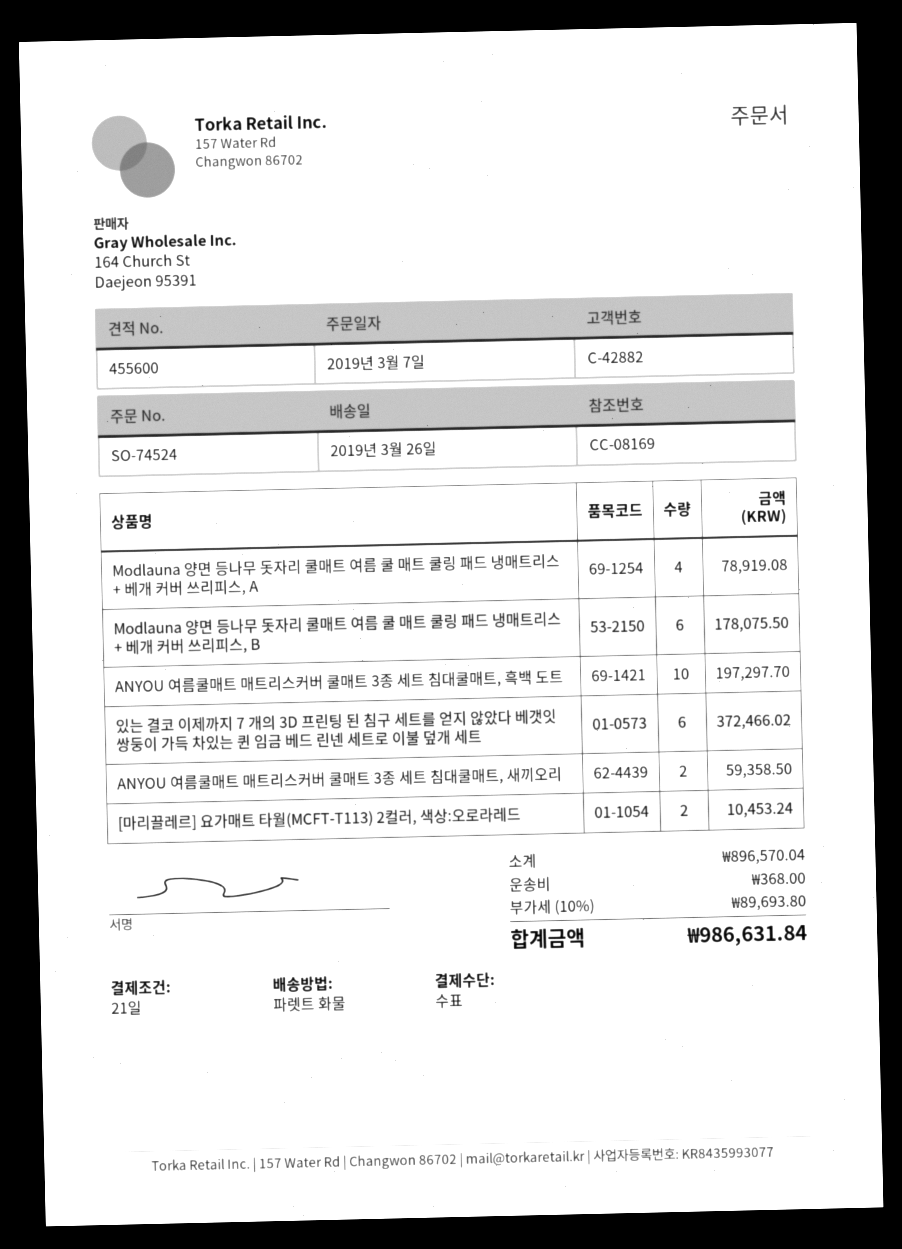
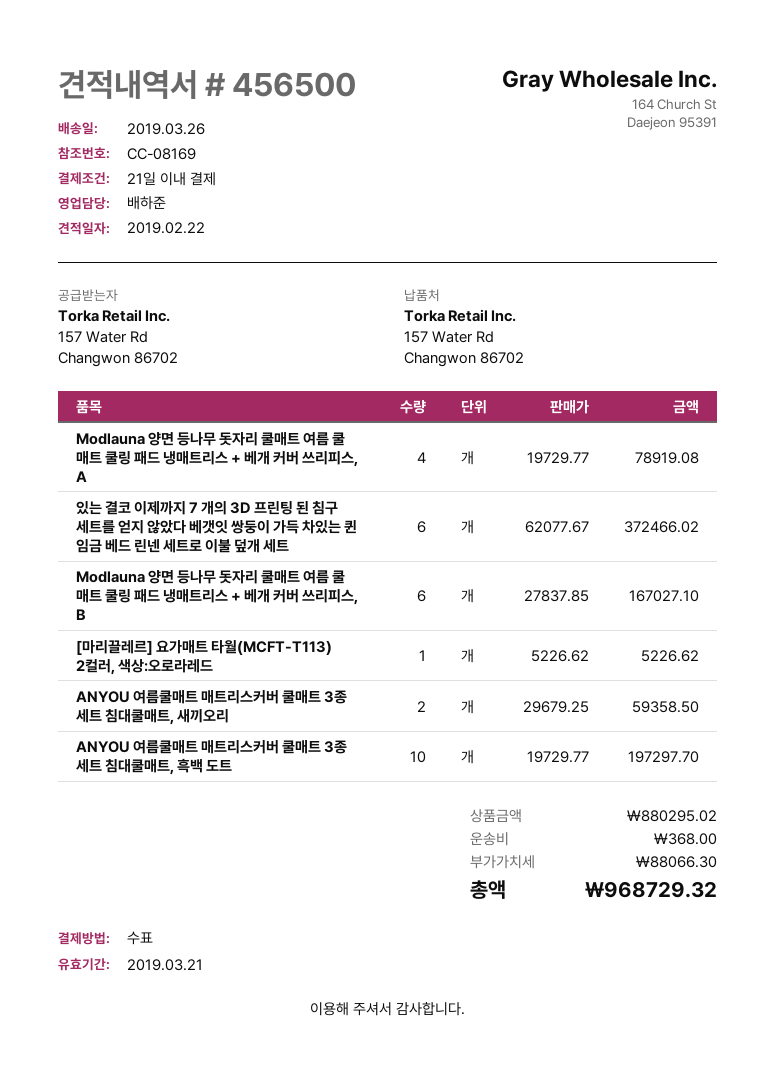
quote number: 455600 -> 456500
Modlauna 양면 등나무 돗자리 쿨매트 여름 쿨 매트 쿨링 패드 냉매트리스 + 베개 커버 쓰리피스, B: 6 for 178075.50 -> 6 for 167027.10
[마리끌레르] 요가매트 타월(MCFT-T113) 2컬러, 색상:오로라레드: 2 for 10453.24 -> 1 for 5226.62
subtotal: 896570.04 -> 880295.02
tax: 89693.80 -> 88066.30
total: 986631.84 -> 968729.32

